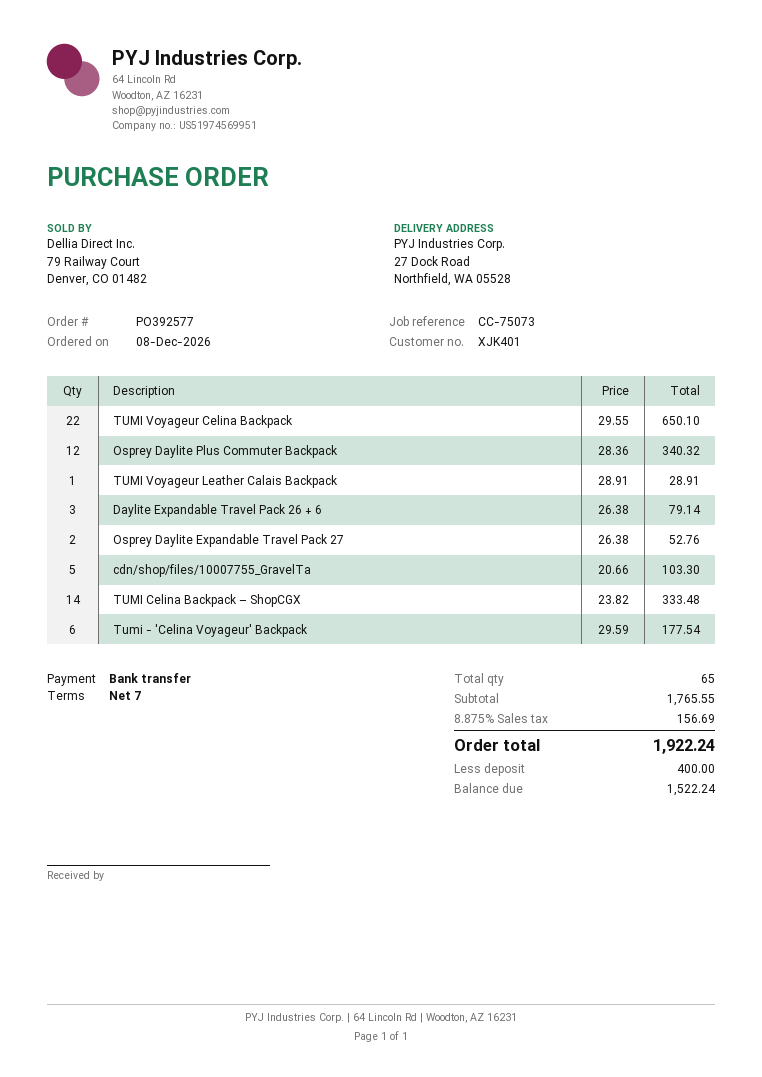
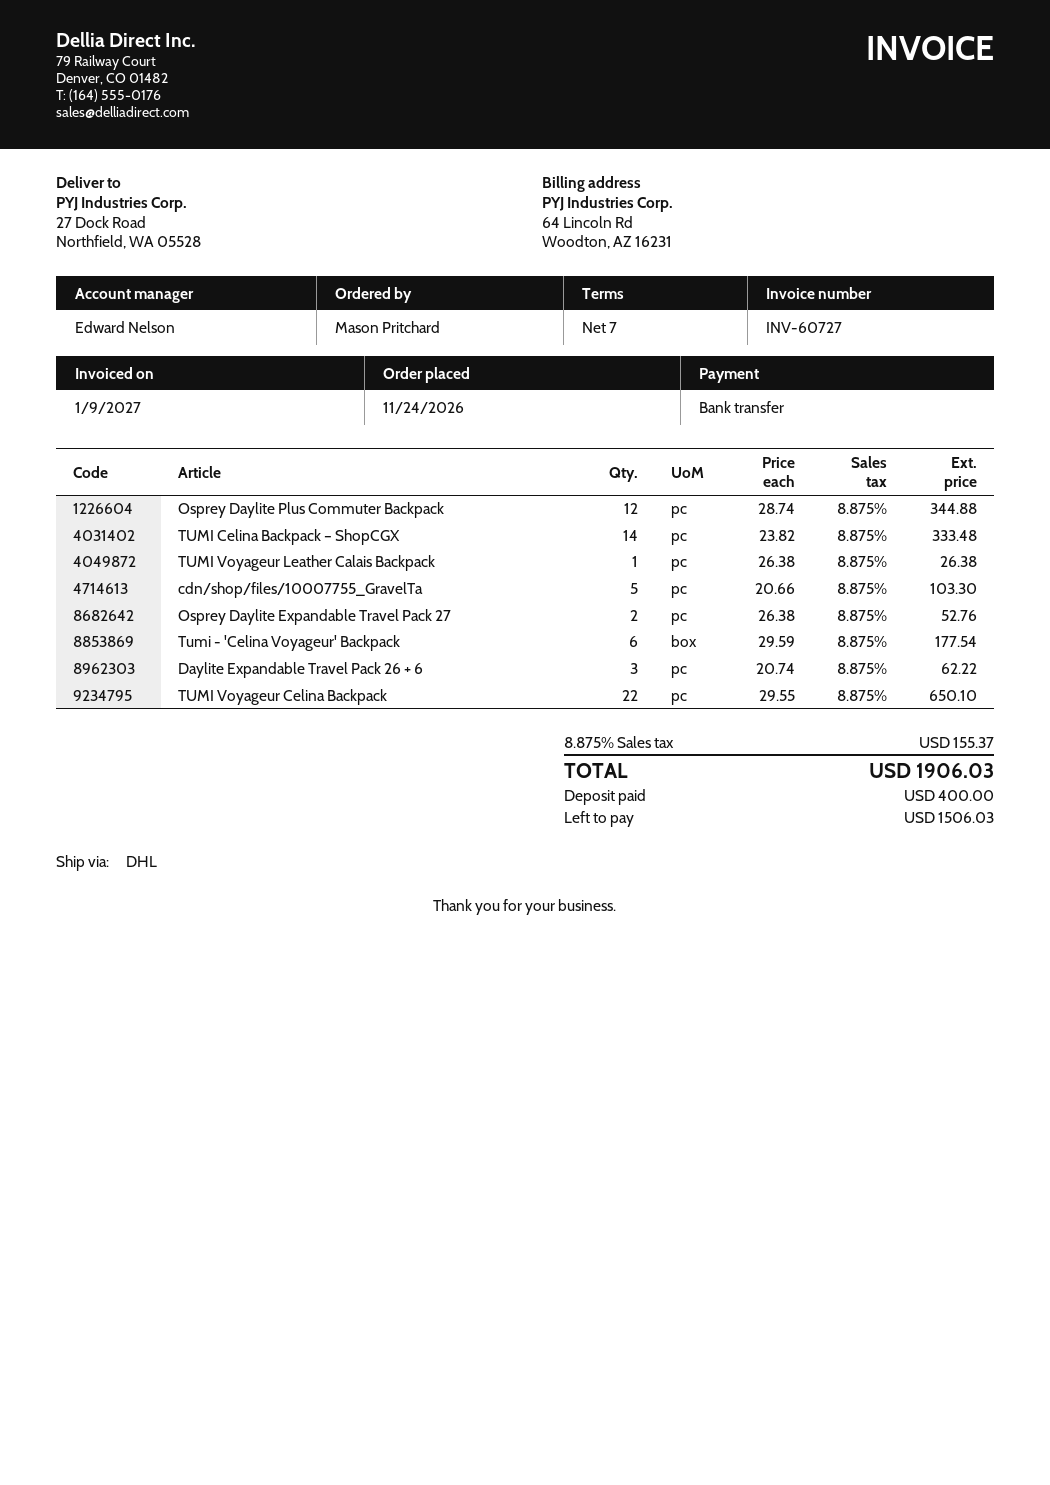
order date: 2026-12-08 -> 2026-11-24
Osprey Daylite Plus Commuter Backpack: 12 x 28.36 = 340.32 -> 12 x 28.74 = 344.88
TUMI Voyageur Leather Calais Backpack: 1 x 28.91 = 28.91 -> 1 x 26.38 = 26.38
Daylite Expandable Travel Pack 26 + 6: 3 x 26.38 = 79.14 -> 3 x 20.74 = 62.22
tax: 8.875% = 156.69 -> 8.875% = 155.37
total: 1922.24 -> 1906.03
balance: 1522.24 -> 1506.03

